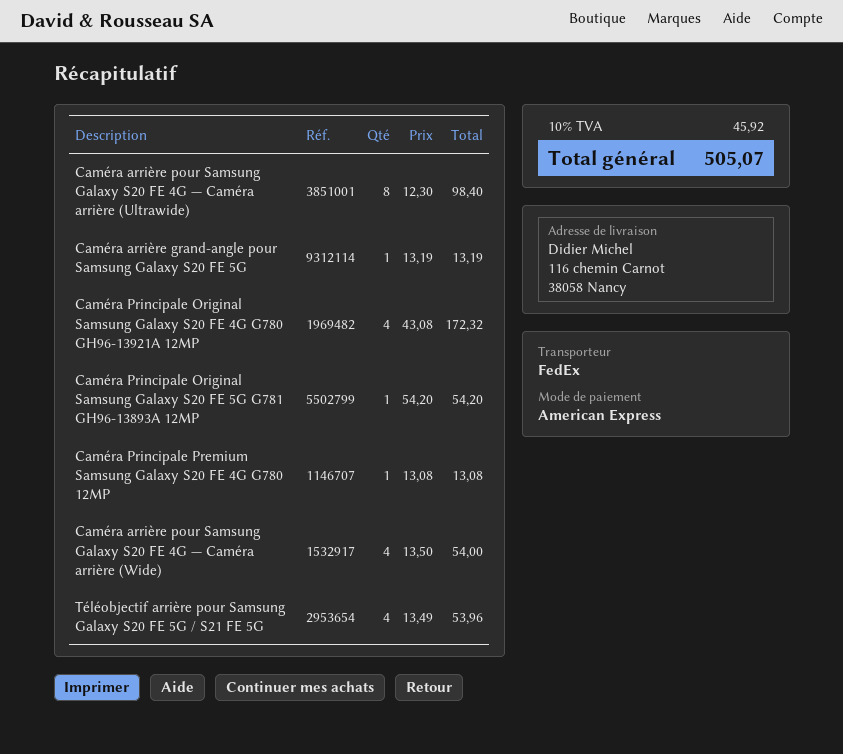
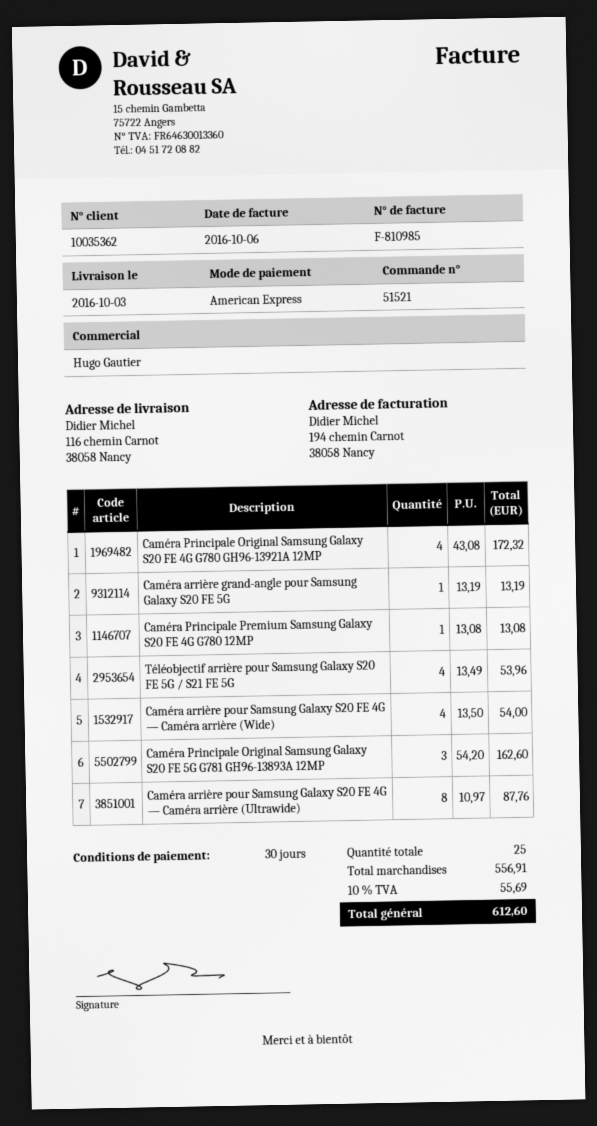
Caméra arrière pour Samsung Galaxy S20 FE 4G — Caméra arrière (Ultrawide): 8 x 12.30 = 98.40 -> 8 x 10.97 = 87.76
Caméra Principale Original Samsung Galaxy S20 FE 5G G781 GH96-13893A 12MP: 1 x 54.20 = 54.20 -> 3 x 54.20 = 162.60
tax: 10% = 45.92 -> 10% = 55.69
total: 505.07 -> 612.60

